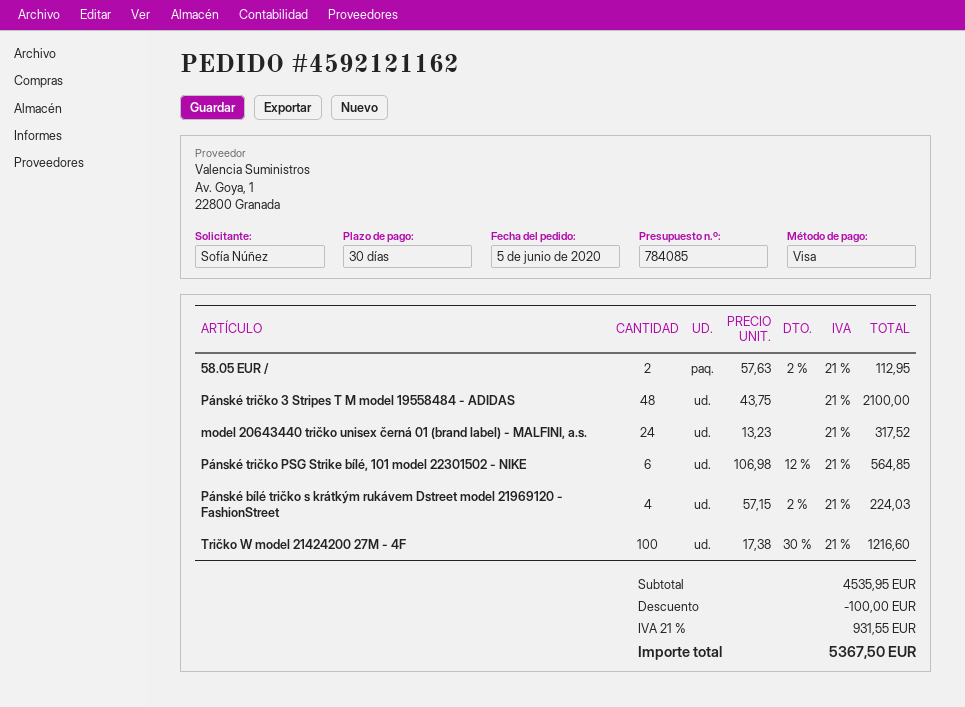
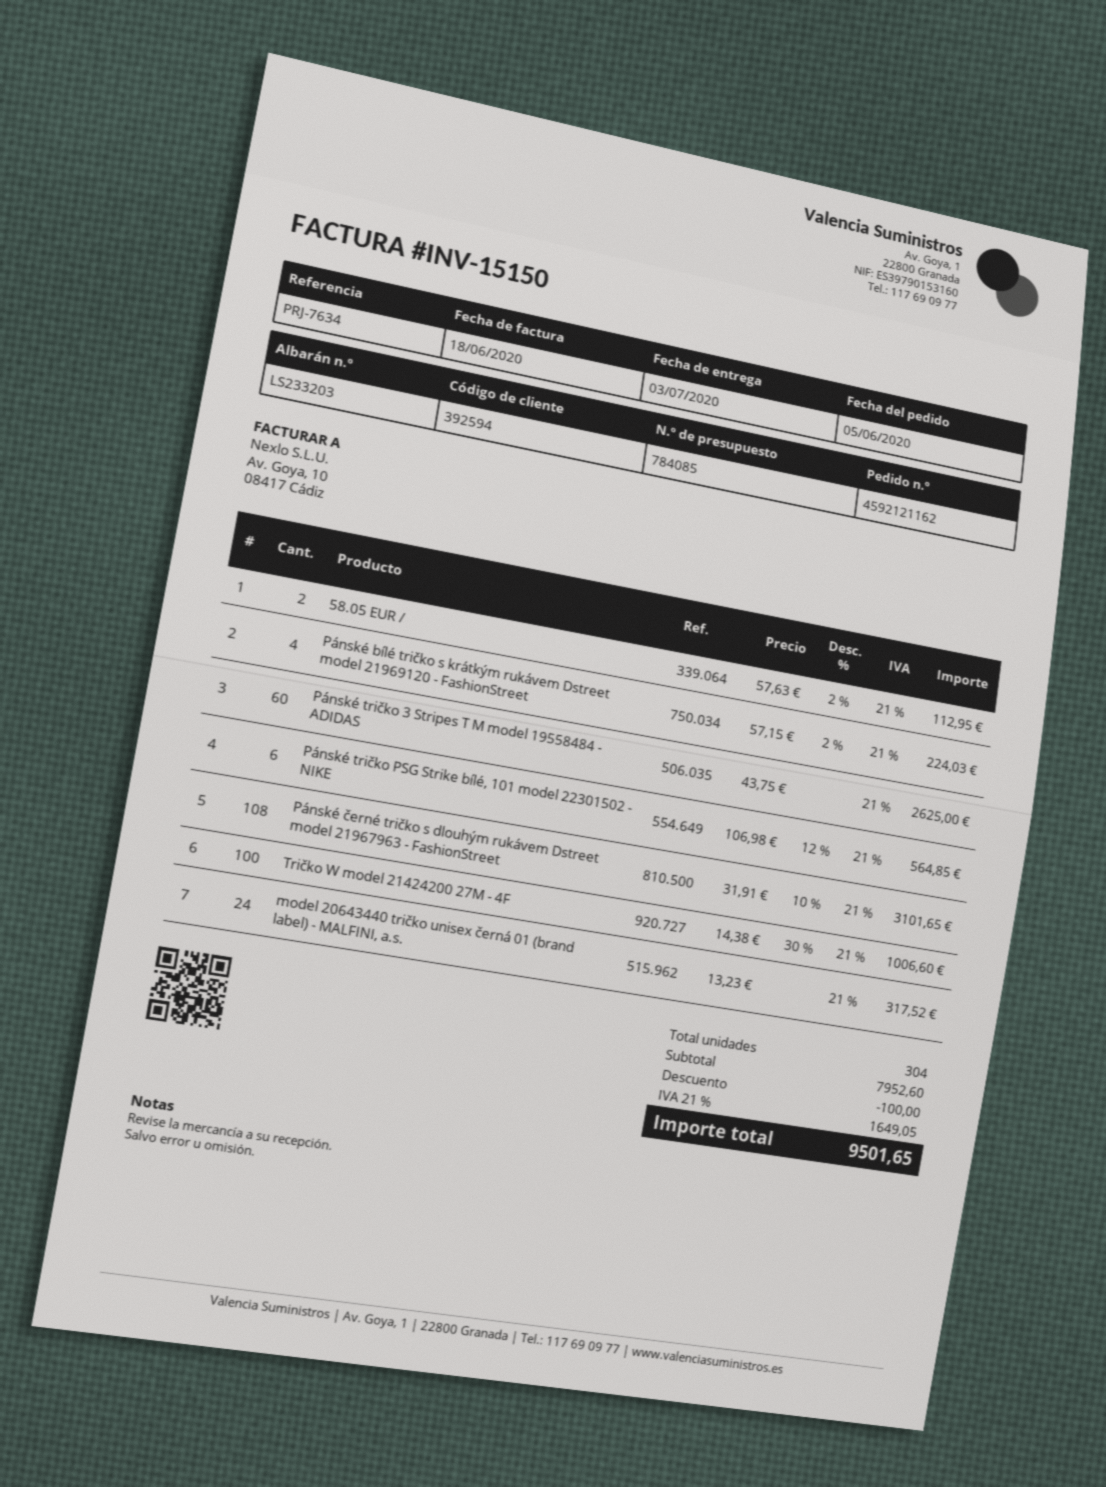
Pánské tričko 3 Stripes T M model 19558484 - ADIDAS: 48 x 43.75 = 2100.00 -> 60 x 43.75 = 2625.00
Tričko W model 21424200 27M - 4F: 100 x 17.38 - 30% = 1216.60 -> 100 x 14.38 - 30% = 1006.60
Pánské černé tričko s dlouhým rukávem Dstreet model 21967963 - FashionStreet: none -> 108 x 31.91 - 10% = 3101.65
subtotal: 4535.95 -> 7952.60
tax: 21% = 931.55 -> 21% = 1649.05
total: 5367.50 -> 9501.65

